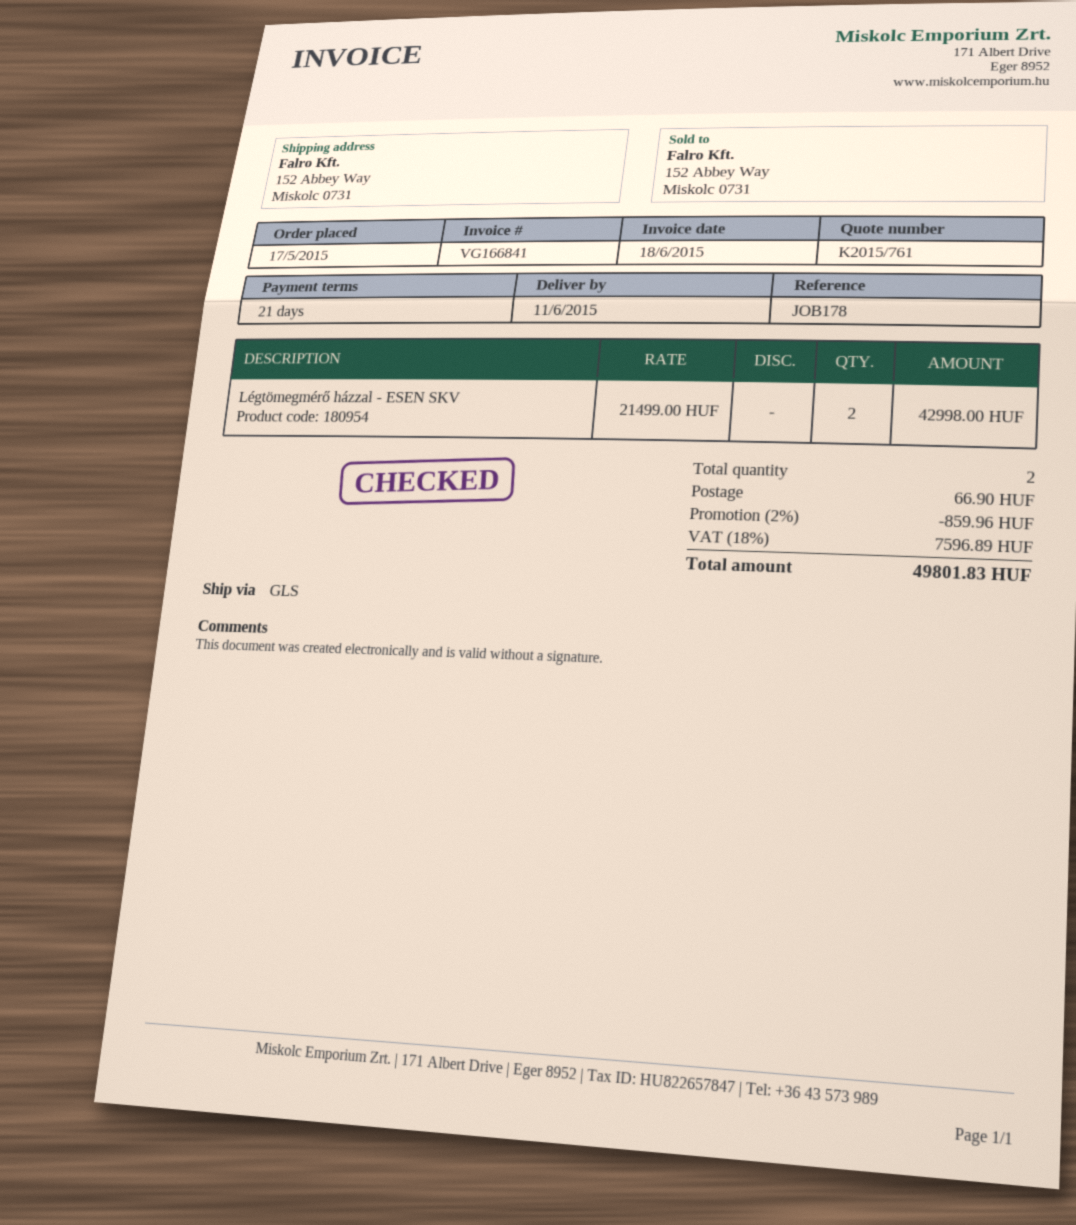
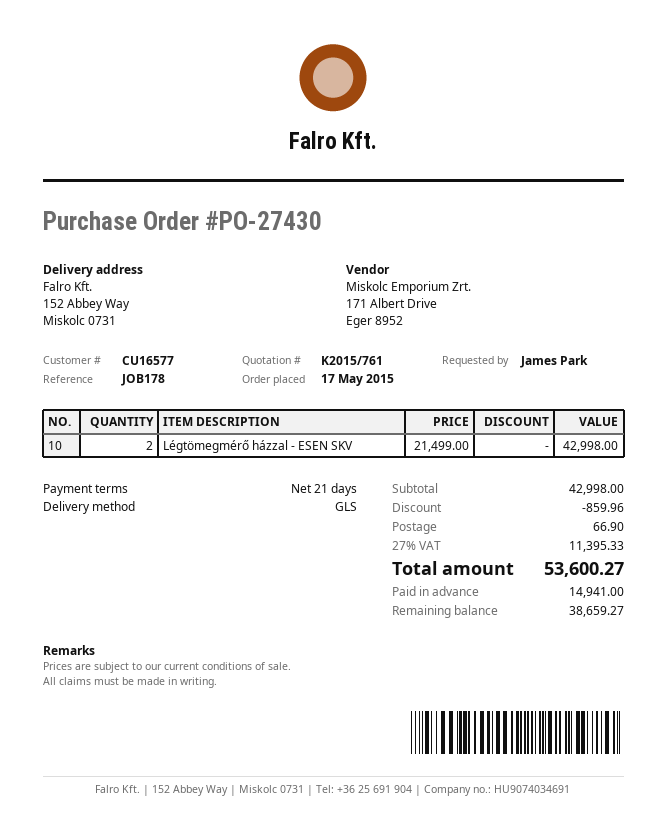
tax: 18% = 7596.89 -> 27% = 11395.33
total: 49801.83 -> 53600.27

